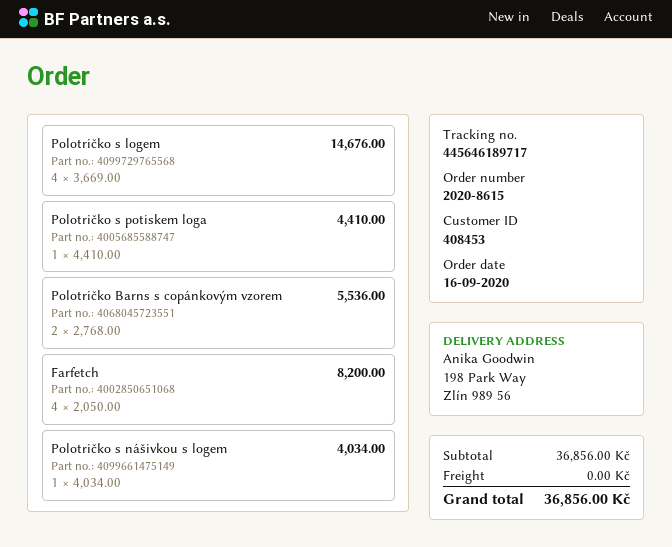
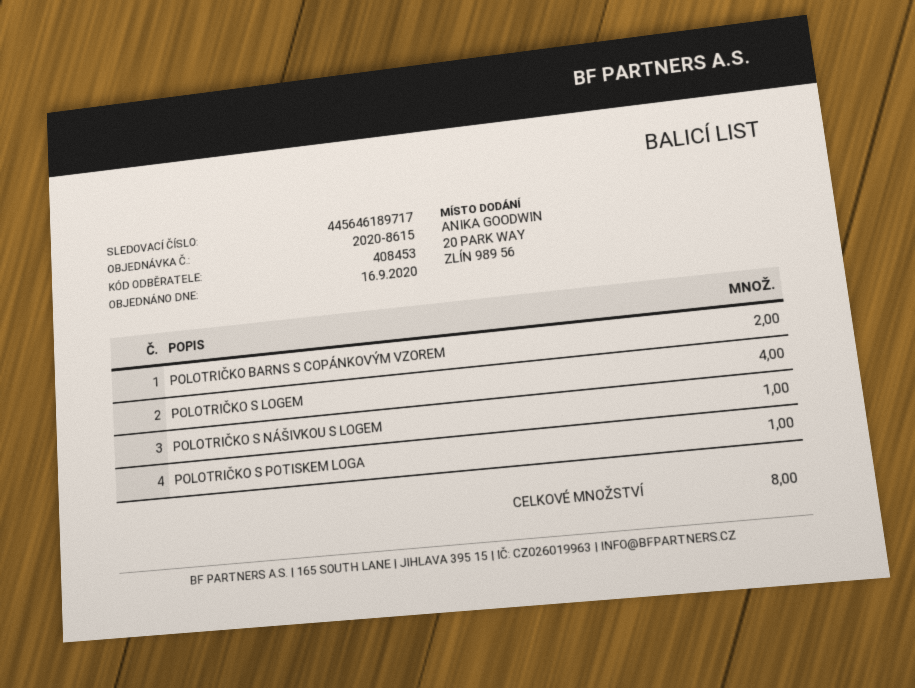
ship to: 198 Park Way, Zlín 989 56 -> 20 PARK WAY, ZLÍN 989 56
Farfetch: 4 -> none

